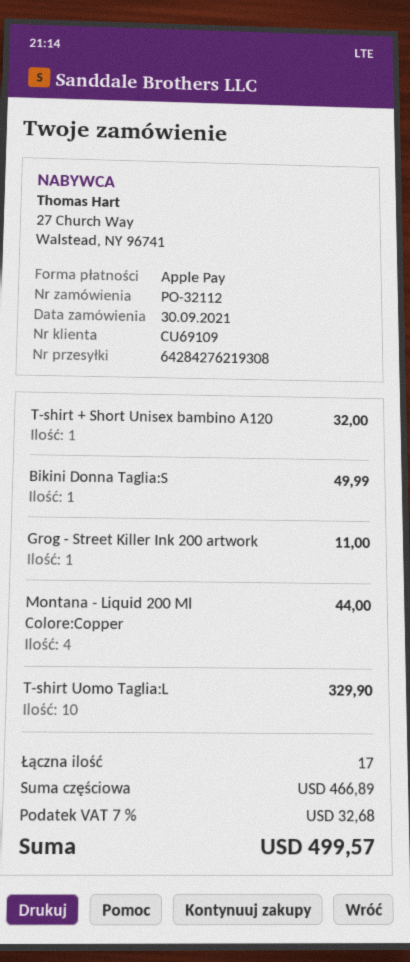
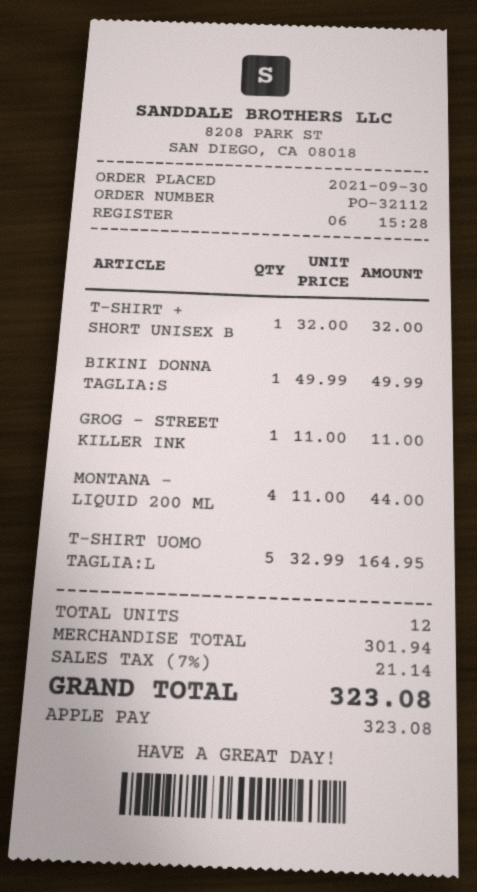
T-shirt Uomo Taglia:L: 10 for 329.90 -> 5 for 164.95
total quantity: 17 -> 12
subtotal: 466.89 -> 301.94
tax: 7% = 32.68 -> 7% = 21.14
total: 499.57 -> 323.08

